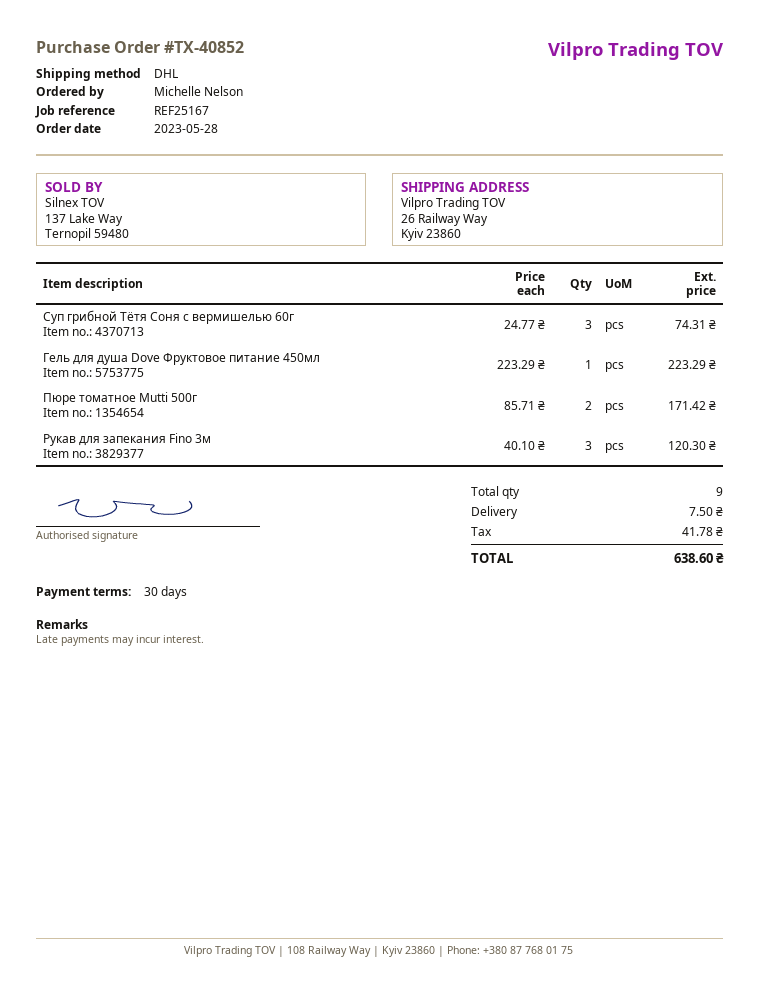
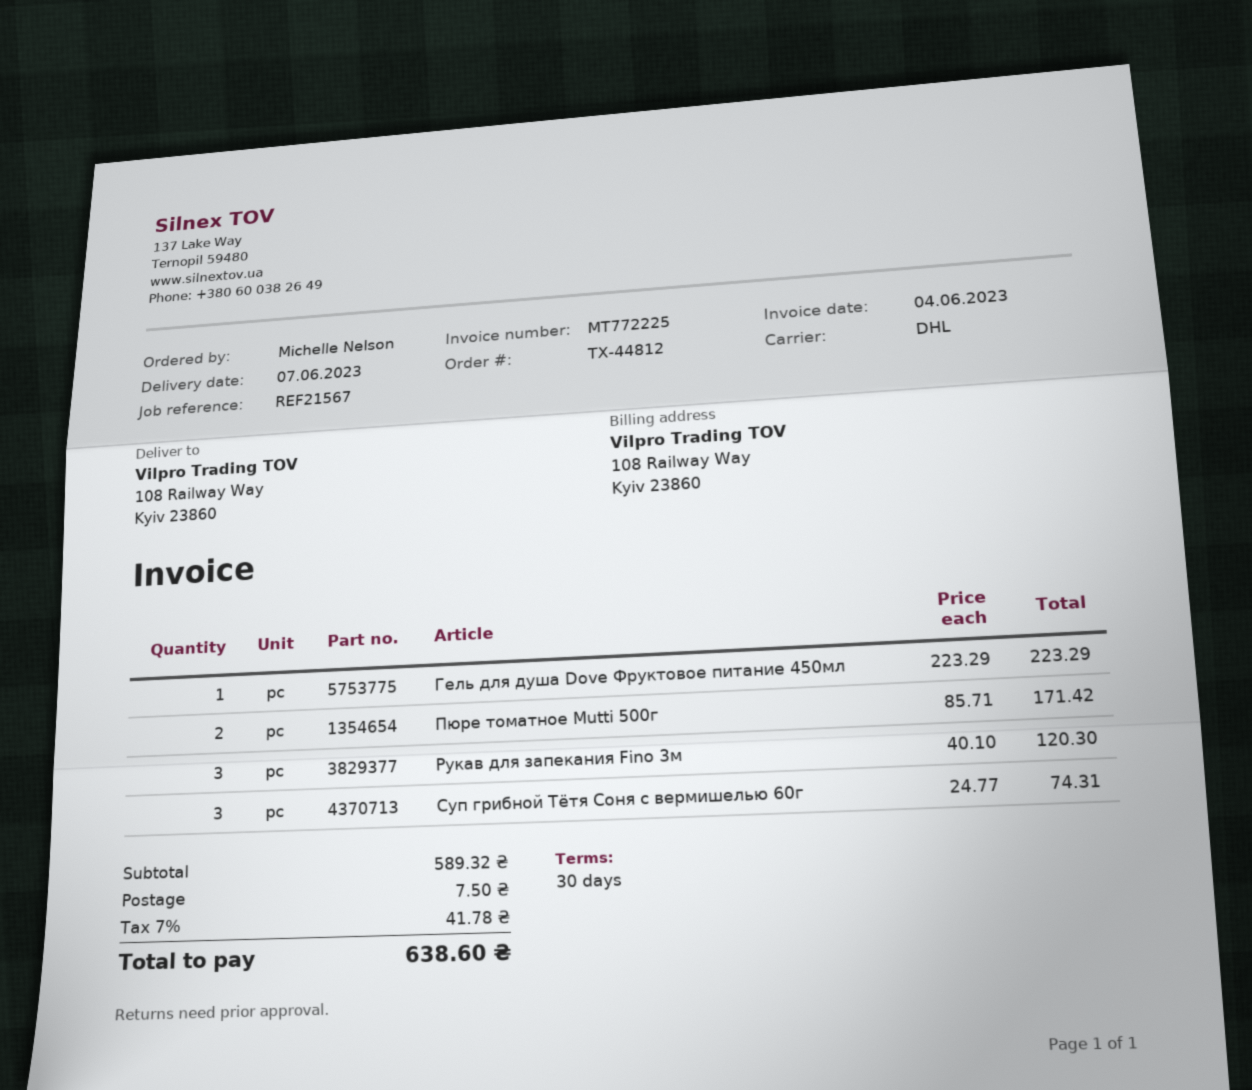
order number: TX-40852 -> TX-44812
reference: REF25167 -> REF21567
ship to: 26 Railway Way, Kyiv 23860 -> 108 Railway Way, Kyiv 23860

